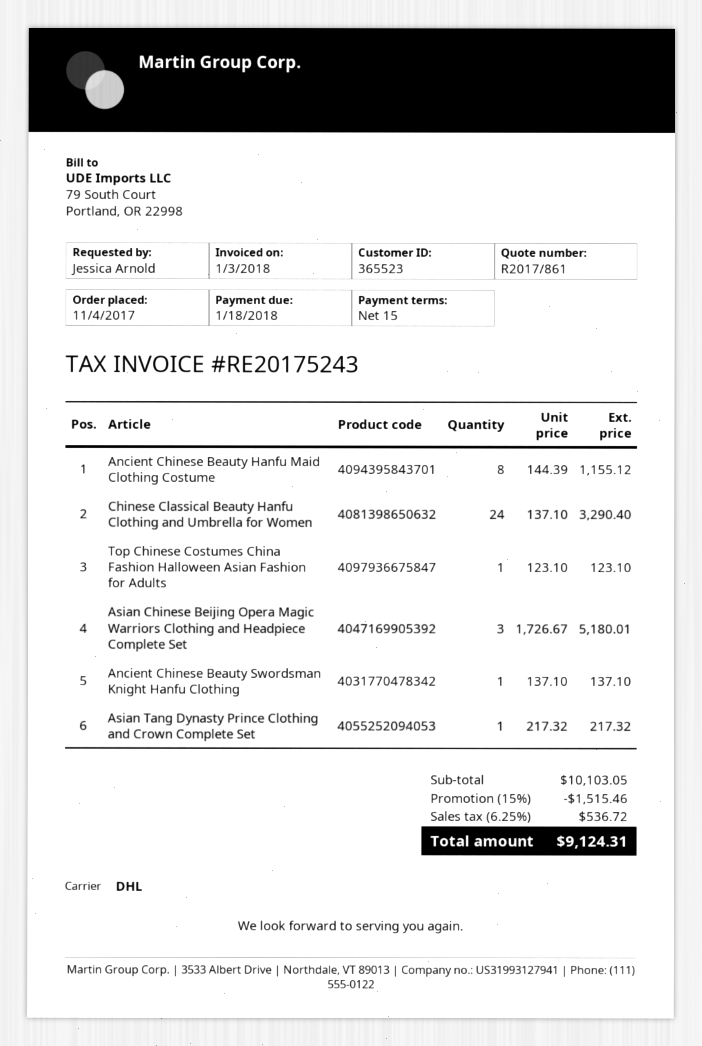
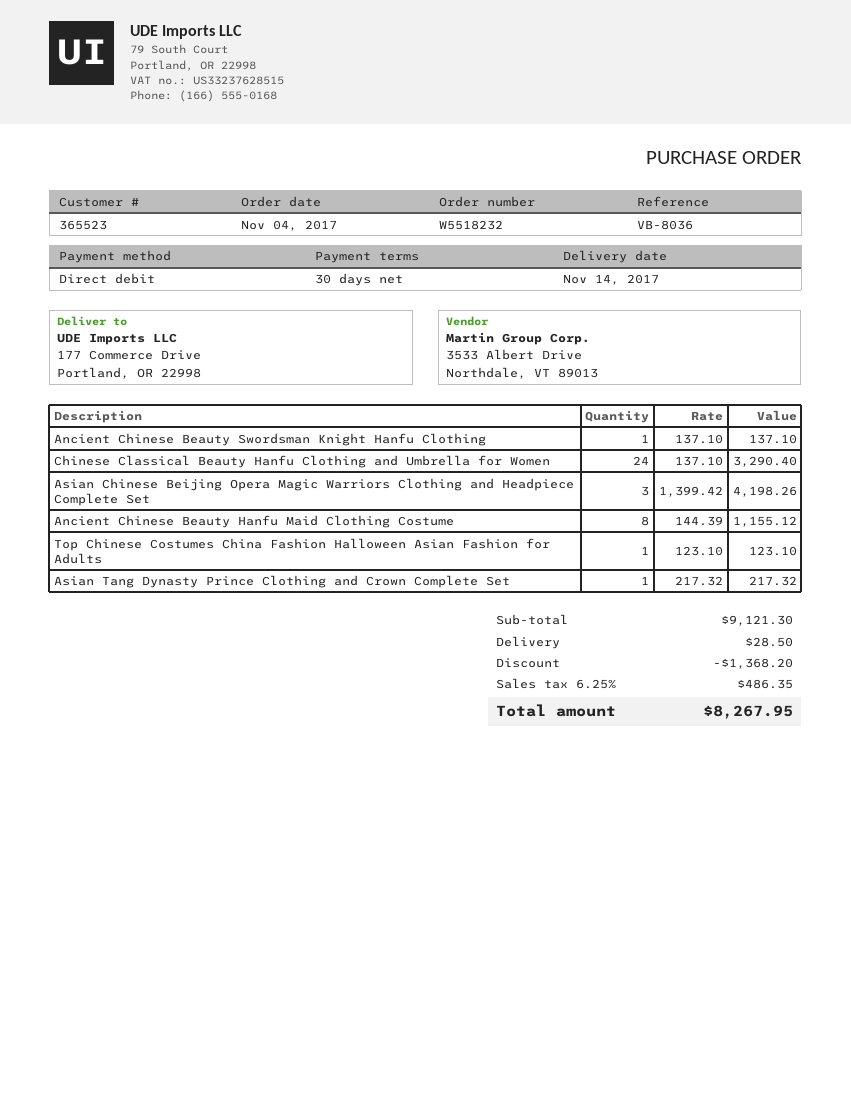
payment terms: 15 days -> 30 days
Asian Chinese Beijing Opera Magic Warriors Clothing and Headpiece Complete Set: 3 x 1726.67 = 5180.01 -> 3 x 1399.42 = 4198.26
subtotal: 10103.05 -> 9121.30
discount: 1515.46 -> 1368.20
shipping: none -> 28.50
tax: 6.25% = 536.72 -> 6.25% = 486.35
total: 9124.31 -> 8267.95

